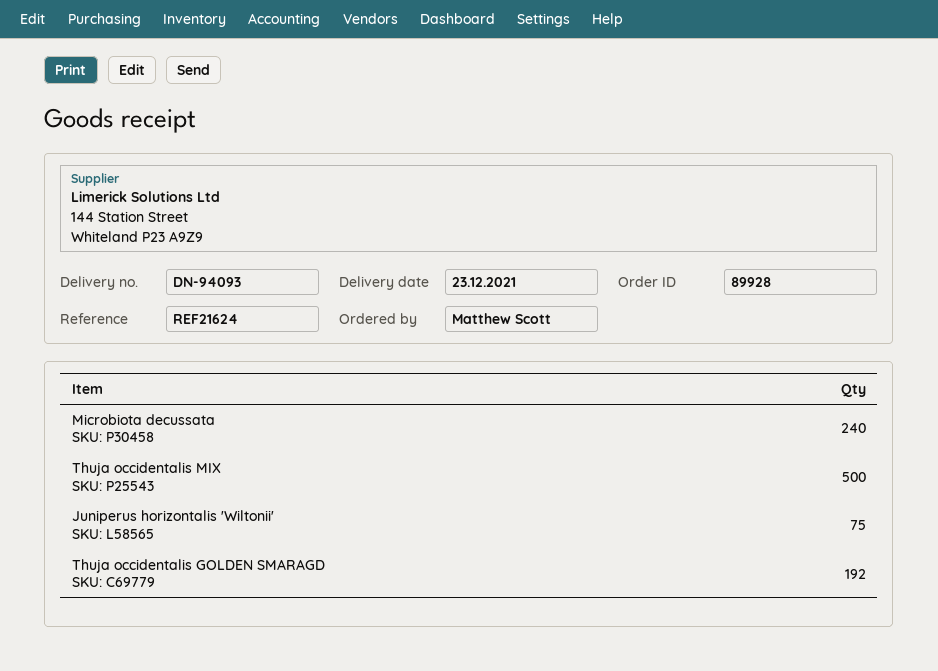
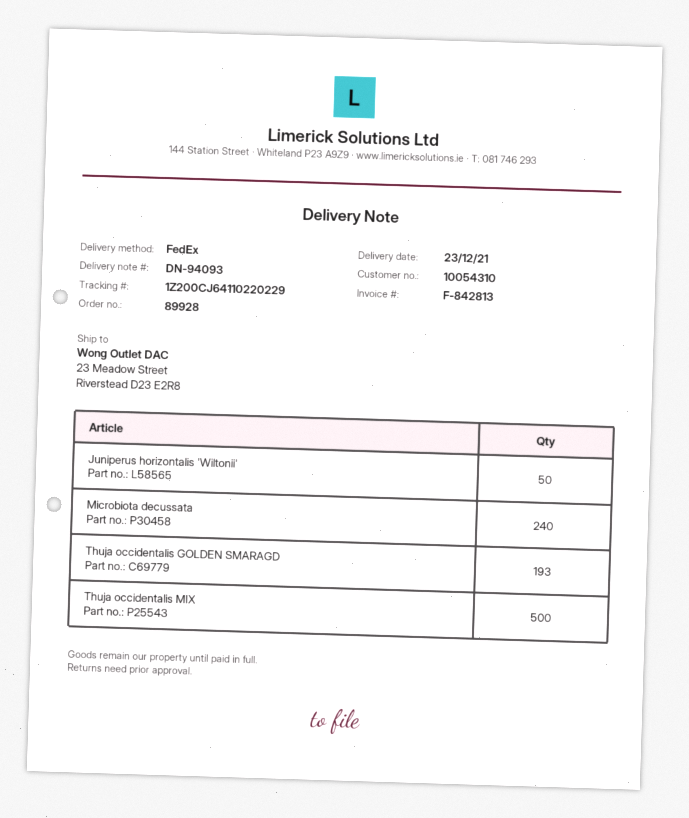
Juniperus horizontalis 'Wiltonii': 75 -> 50
Thuja occidentalis GOLDEN SMARAGD: 192 -> 193

